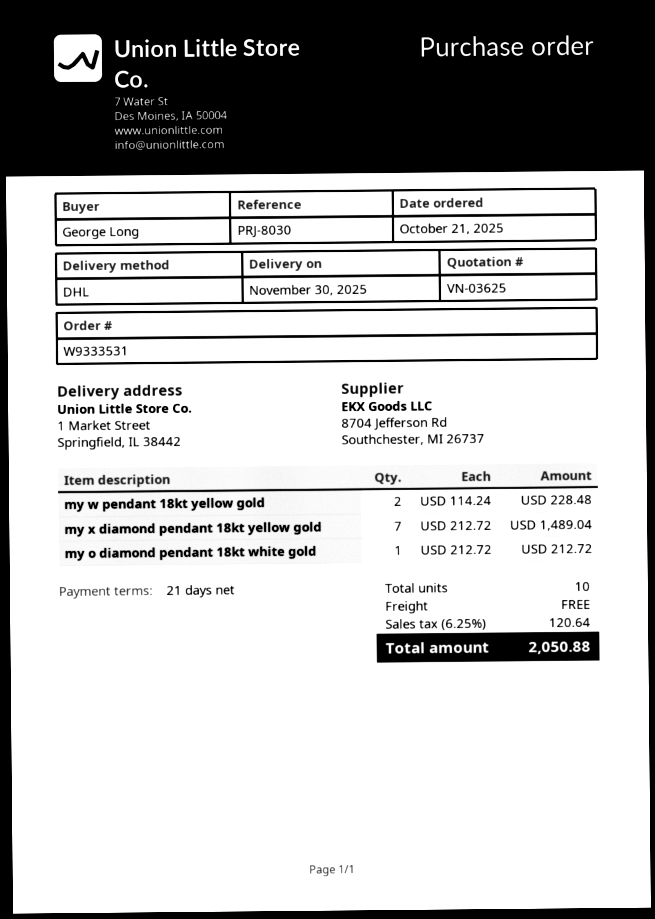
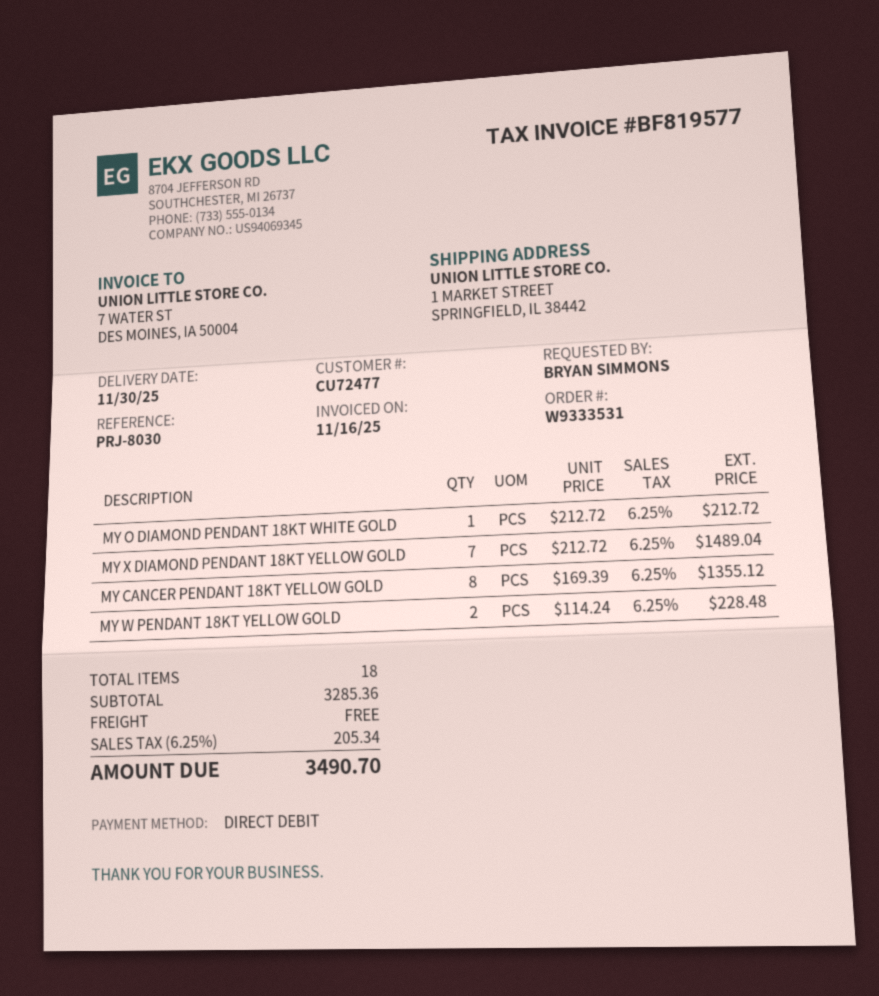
ordered by: George Long -> BRYAN SIMMONS
MY CANCER PENDANT 18KT YELLOW GOLD: none -> 8 x 169.39 = 1355.12
total quantity: 10 -> 18
tax: 6.25% = 120.64 -> 6.25% = 205.34
total: 2050.88 -> 3490.70

